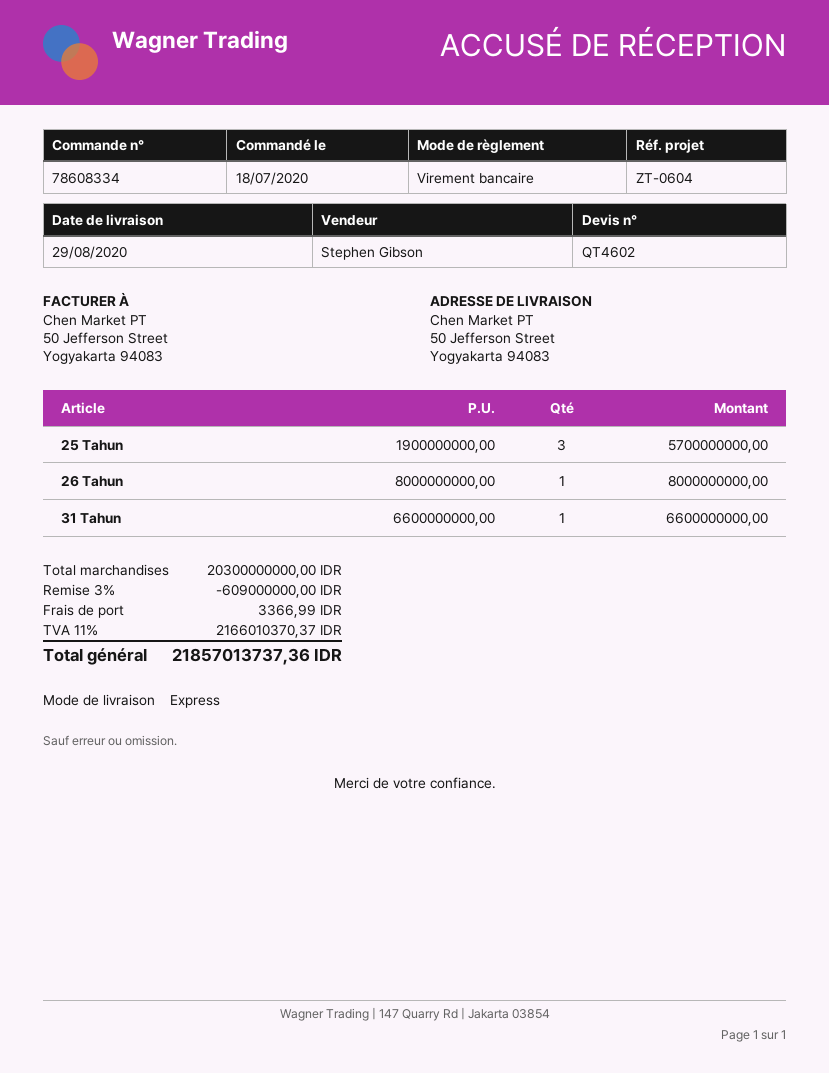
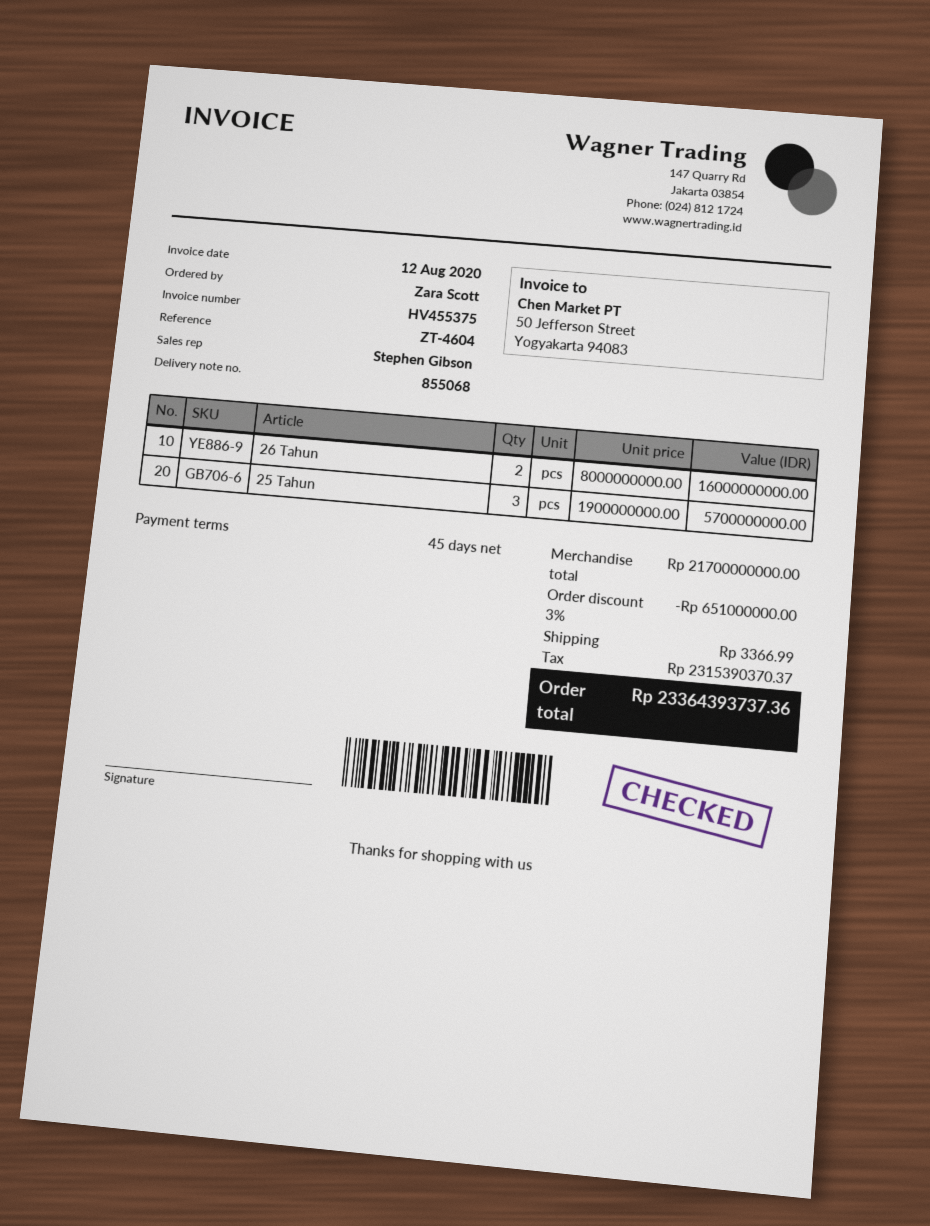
reference: ZT-0604 -> ZT-4604
26 Tahun: 1 x 8000000000.00 = 8000000000.00 -> 2 x 8000000000.00 = 16000000000.00
31 Tahun: 1 x 6600000000.00 = 6600000000.00 -> none
subtotal: 20300000000.00 -> 21700000000.00
discount: 3% = 609000000.00 -> 3% = 651000000.00
tax: 2166010370.37 -> 2315390370.37
total: 21857013737.36 -> 23364393737.36

